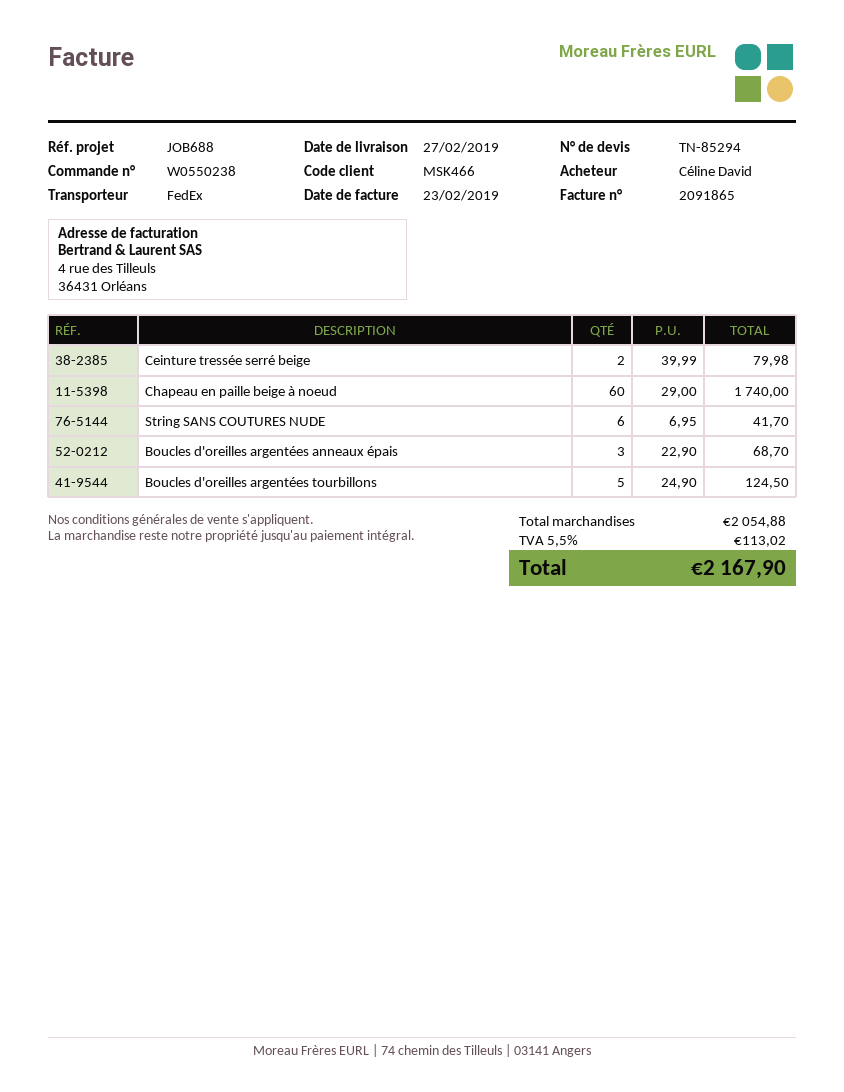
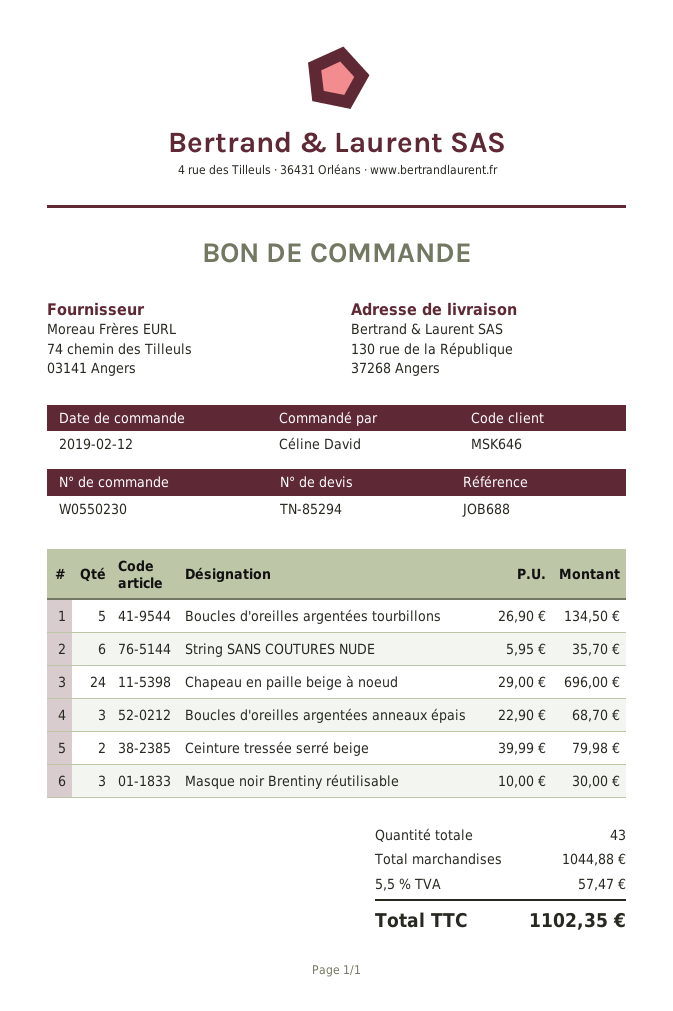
order number: W0550238 -> W0550230
customer number: MSK466 -> MSK646
Chapeau en paille beige à noeud: 60 x 29.00 = 1740.00 -> 24 x 29.00 = 696.00
String SANS COUTURES NUDE: 6 x 6.95 = 41.70 -> 6 x 5.95 = 35.70
Boucles d'oreilles argentées tourbillons: 5 x 24.90 = 124.50 -> 5 x 26.90 = 134.50
Masque noir Brentiny réutilisable: none -> 3 x 10.00 = 30.00
subtotal: 2054.88 -> 1044.88
tax: 5.5% = 113.02 -> 5.5% = 57.47
total: 2167.90 -> 1102.35

